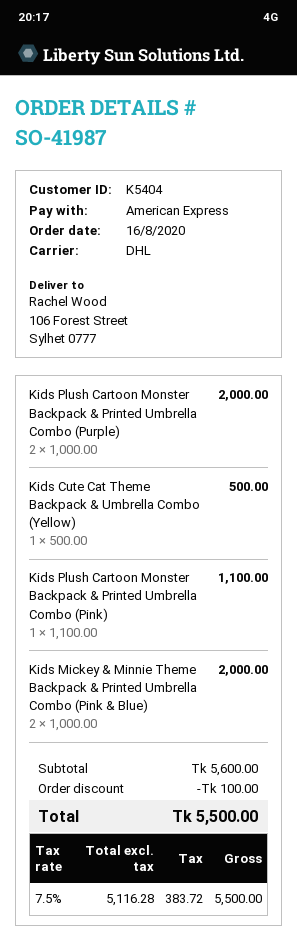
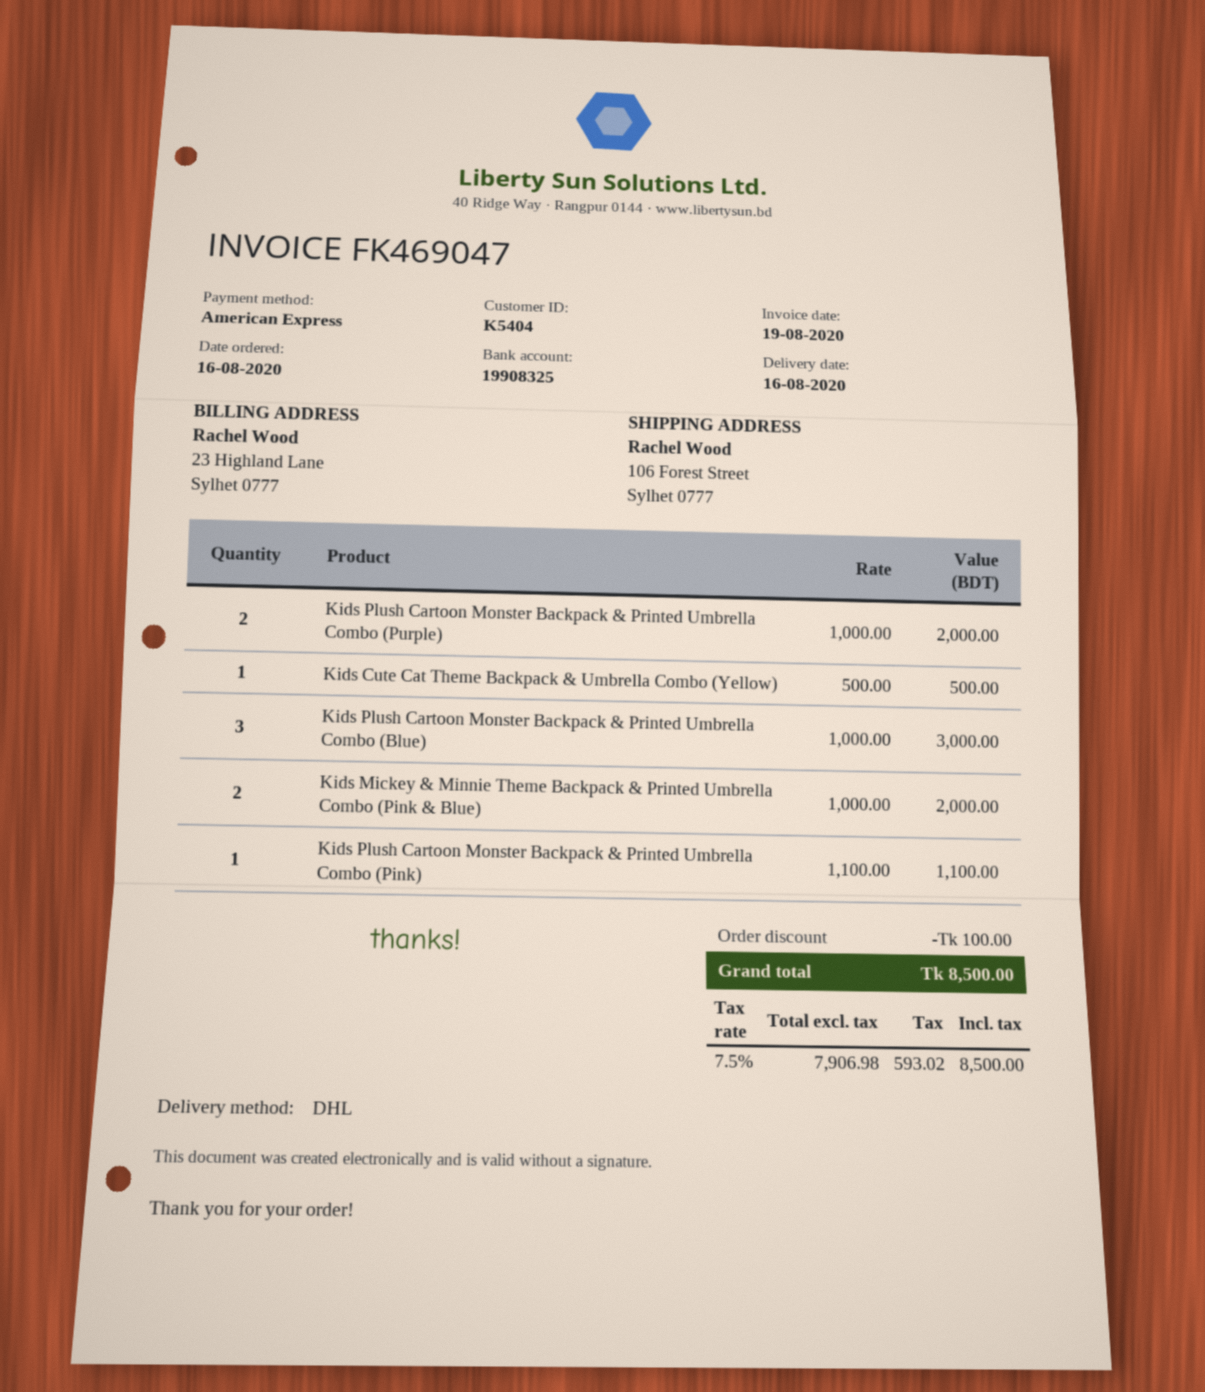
Kids Plush Cartoon Monster Backpack & Printed Umbrella Combo (Blue): none -> 3 x 1000.00 = 3000.00
net: 5116.28 -> 7906.98
tax: 7.5% = 383.72 -> 7.5% = 593.02
total: 5500.00 -> 8500.00

